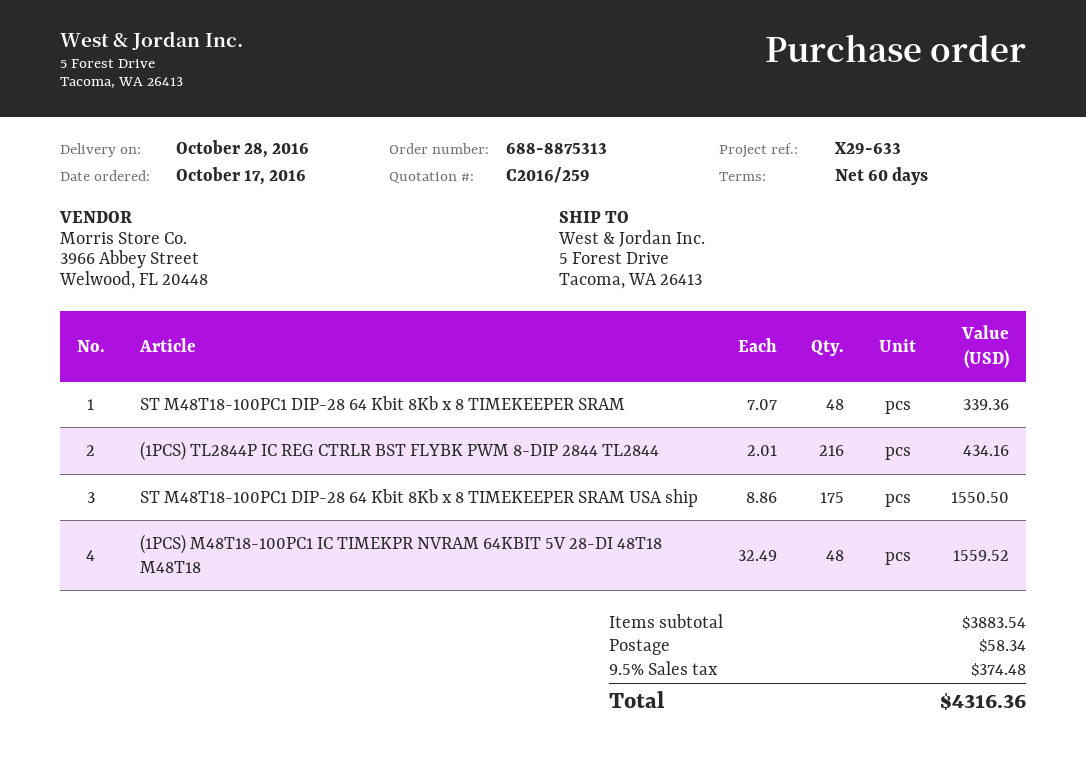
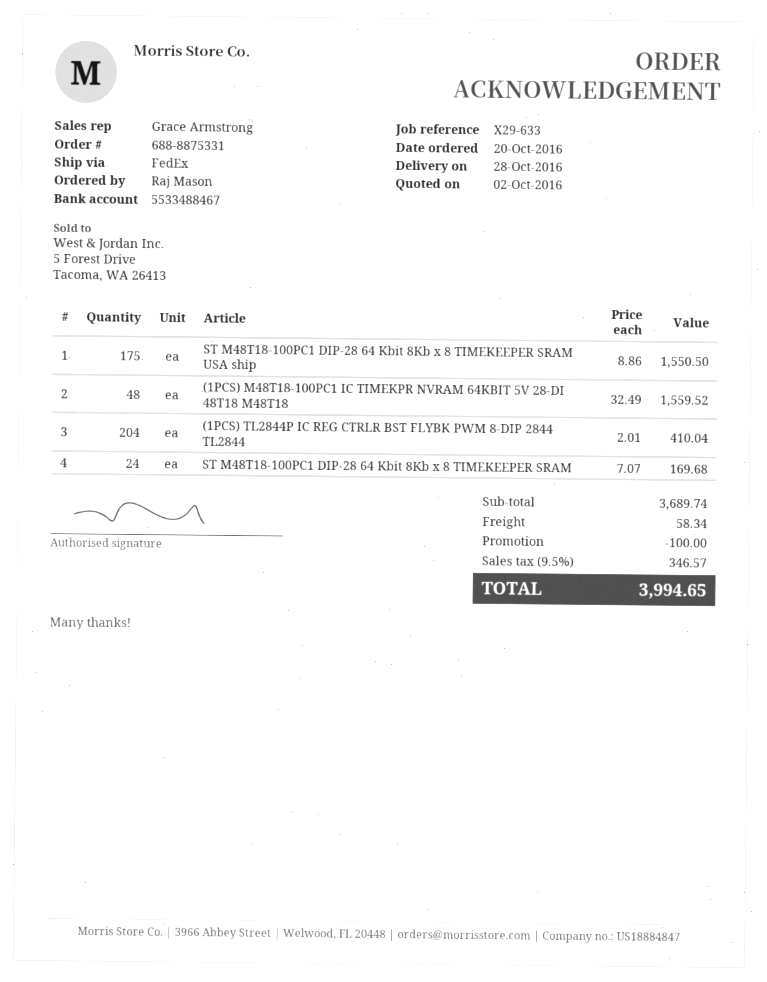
order number: 688-8875313 -> 688-8875331
order date: 2016-10-17 -> 2016-10-20
ST M48T18-100PC1 DIP-28 64 Kbit 8Kb x 8 TIMEKEEPER SRAM: 48 x 7.07 = 339.36 -> 24 x 7.07 = 169.68
(1PCS) TL2844P IC REG CTRLR BST FLYBK PWM 8-DIP 2844 TL2844: 216 x 2.01 = 434.16 -> 204 x 2.01 = 410.04
subtotal: 3883.54 -> 3689.74
discount: none -> 100.00
tax: 9.5% = 374.48 -> 9.5% = 346.57
total: 4316.36 -> 3994.65

